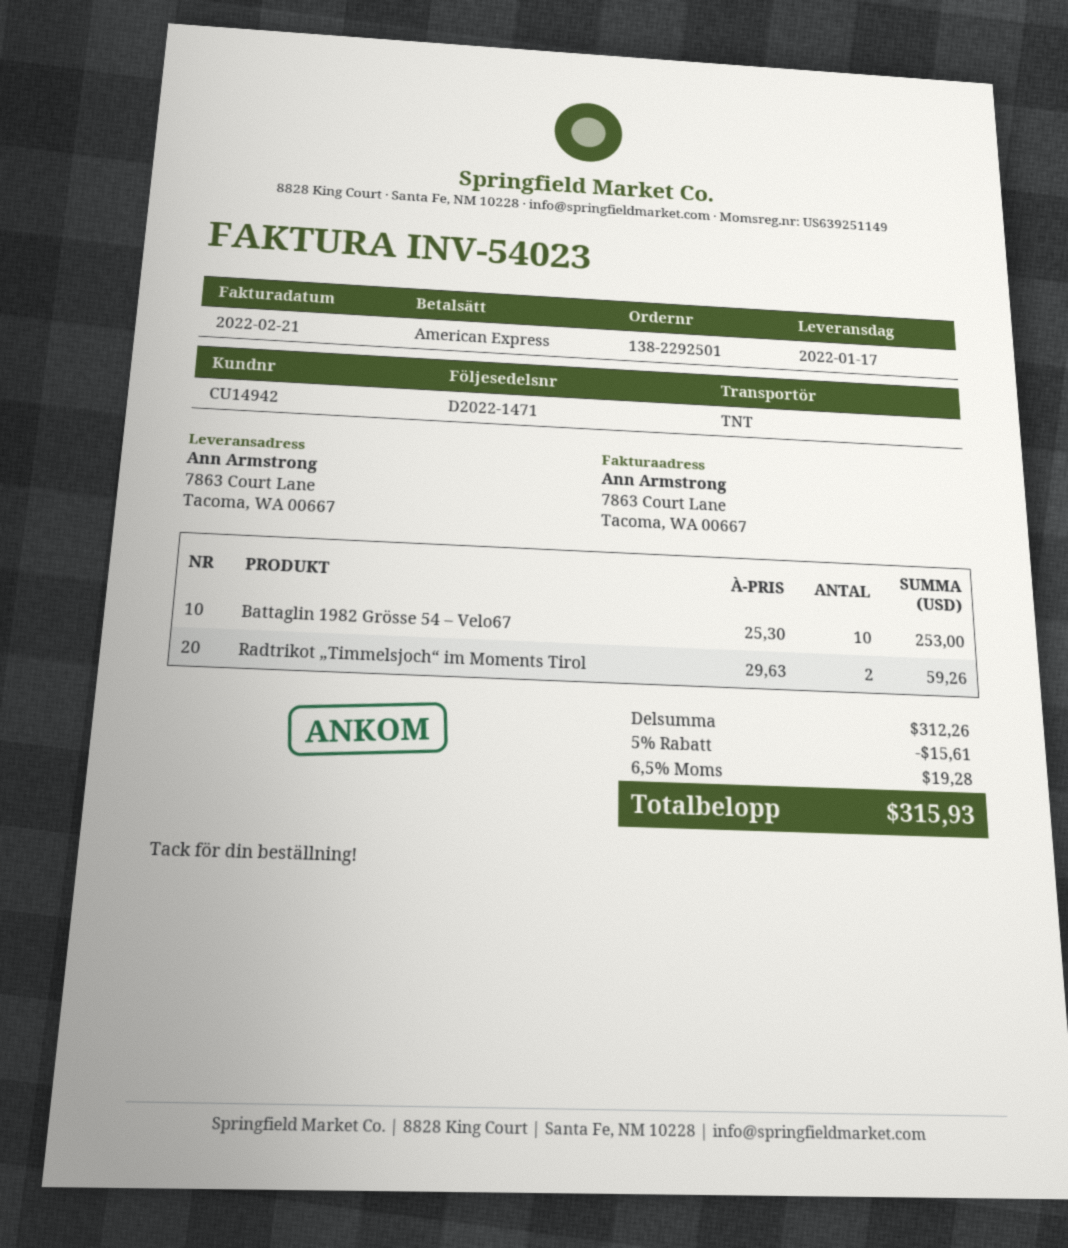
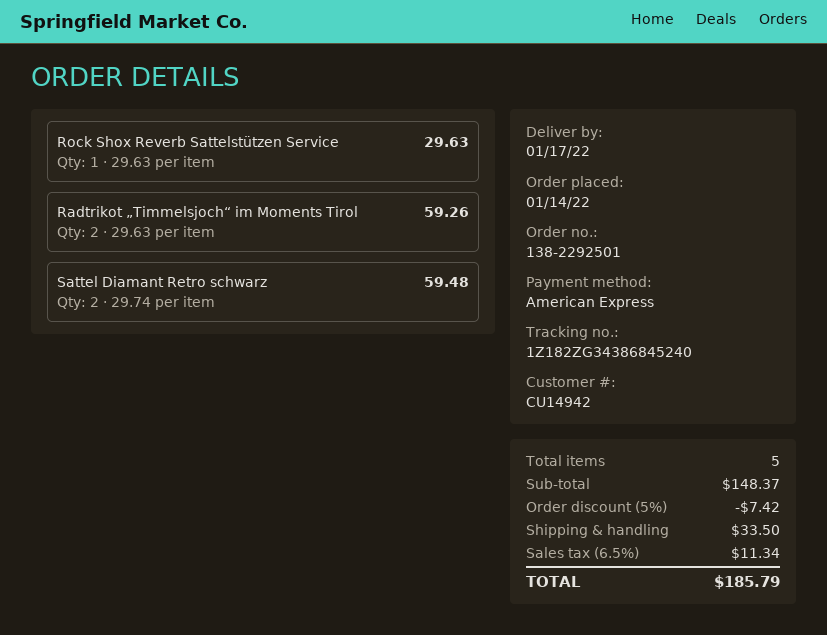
Battaglin 1982 Grösse 54 – Velo67: 10 x 25.30 = 253.00 -> none
Rock Shox Reverb Sattelstützen Service: none -> 1 x 29.63 = 29.63
Sattel Diamant Retro schwarz: none -> 2 x 29.74 = 59.48
subtotal: 312.26 -> 148.37
discount: 5% = 15.61 -> 5% = 7.42
shipping: none -> 33.50
tax: 6.5% = 19.28 -> 6.5% = 11.34
total: 315.93 -> 185.79

